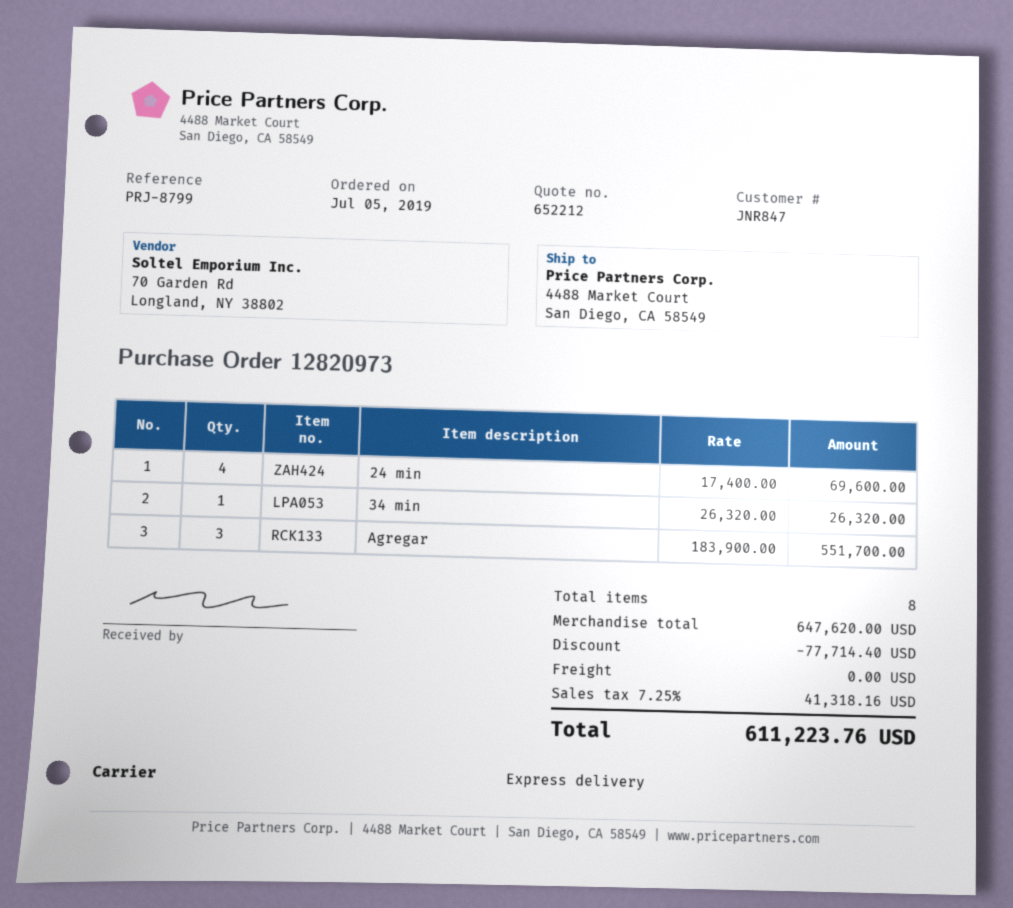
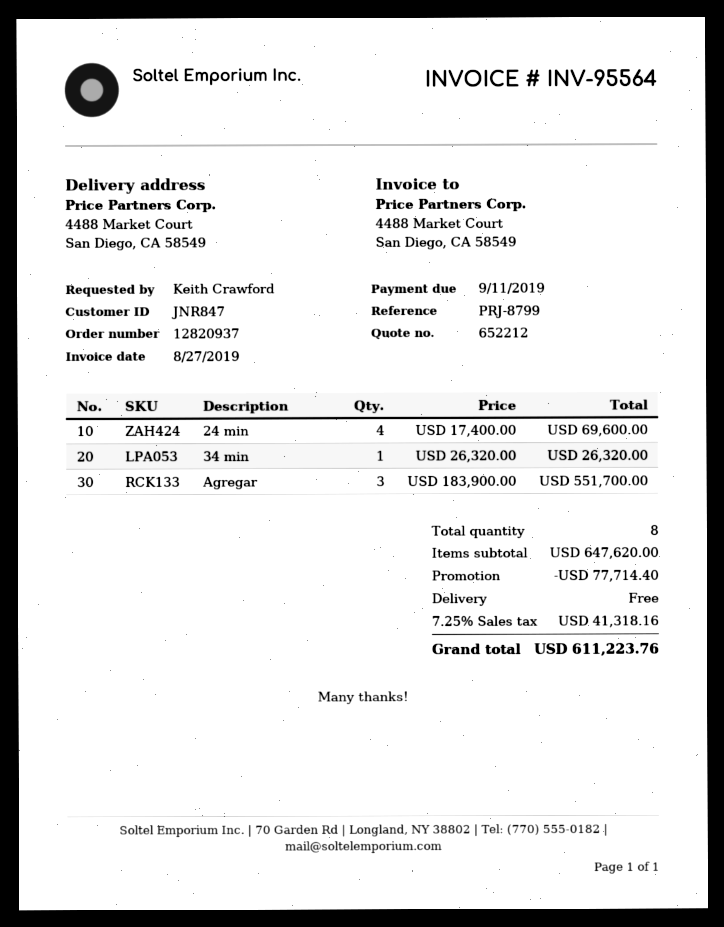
order number: 12820973 -> 12820937

